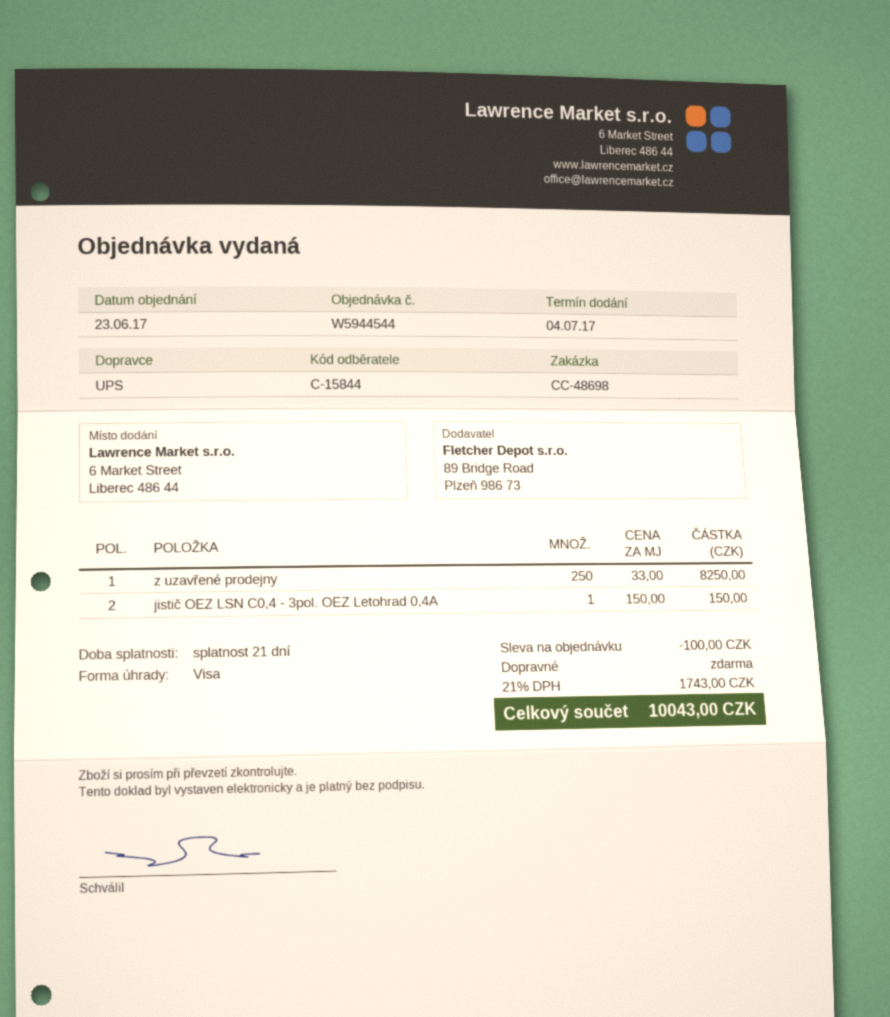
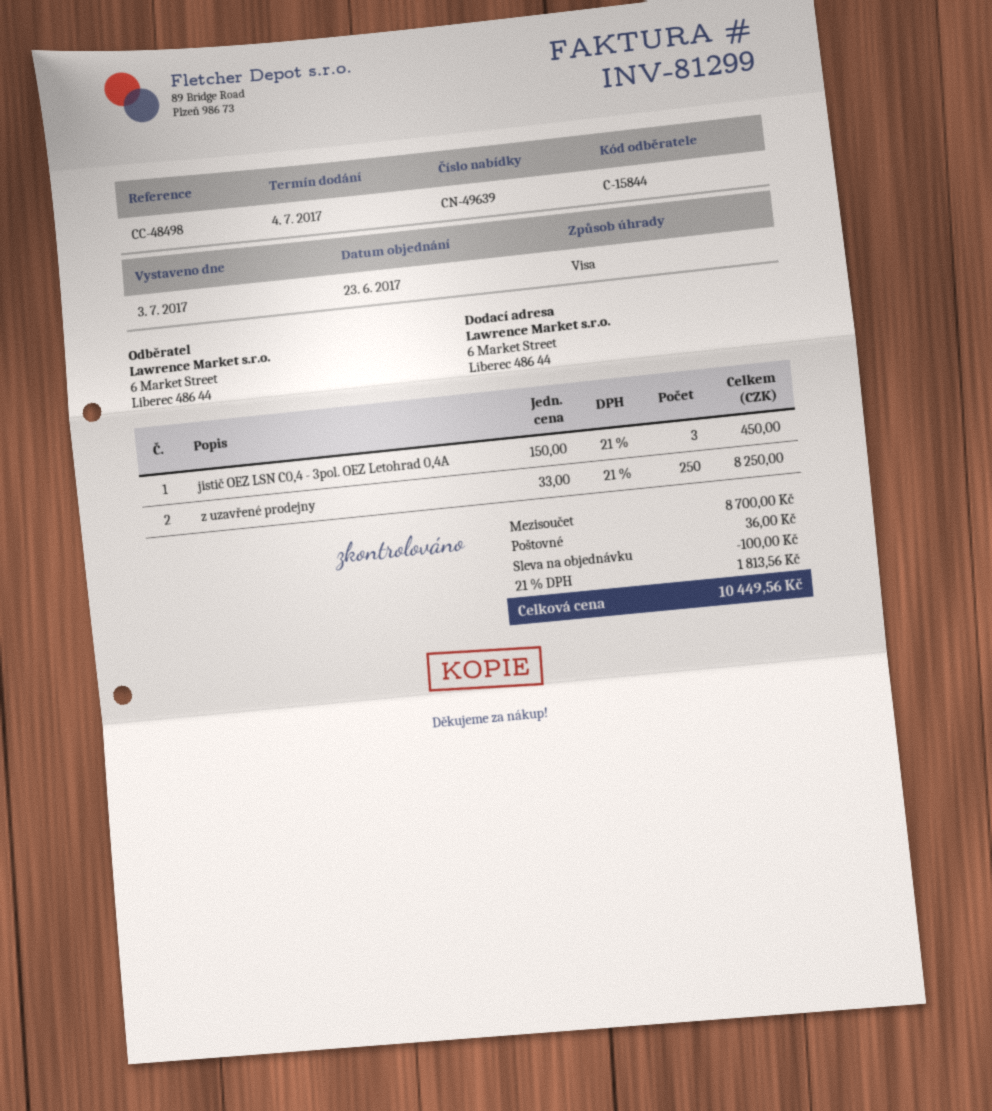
reference: CC-48698 -> CC-48498
jistič OEZ LSN C0,4 - 3pol. OEZ Letohrad 0,4A: 1 x 150.00 = 150.00 -> 3 x 150.00 = 450.00
shipping: 0.00 -> 36.00
tax: 21% = 1743.00 -> 21% = 1813.56
total: 10043.00 -> 10449.56

